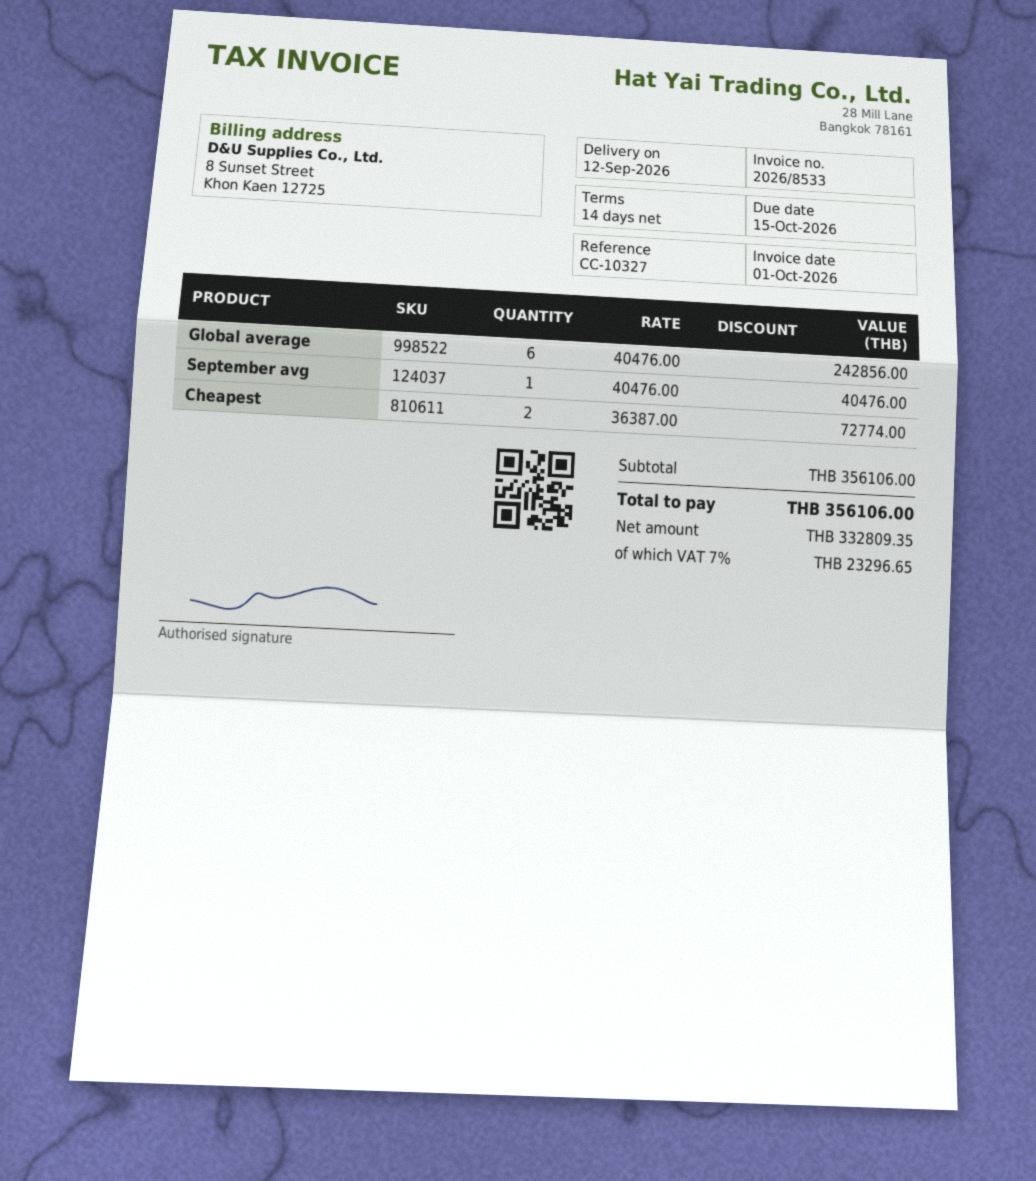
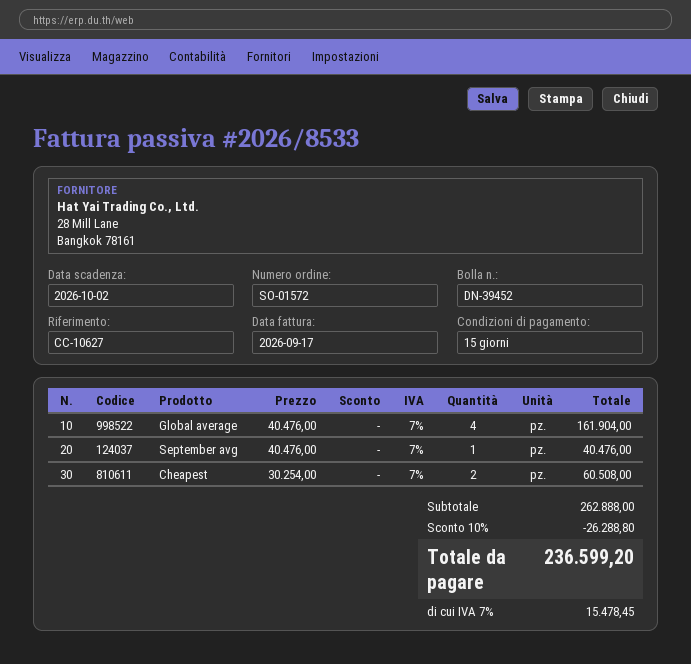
invoice date: 2026-10-01 -> 2026-09-17
payment terms: 14 days -> 15 days
due date: 2026-10-15 -> 2026-10-02
reference: CC-10327 -> CC-10627
Global average: 6 x 40476.00 = 242856.00 -> 4 x 40476.00 = 161904.00
Cheapest: 2 x 36387.00 = 72774.00 -> 2 x 30254.00 = 60508.00
subtotal: 356106.00 -> 262888.00
discount: none -> 10% = 26288.80
tax: 7% = 23296.65 -> 7% = 15478.45
total: 356106.00 -> 236599.20

